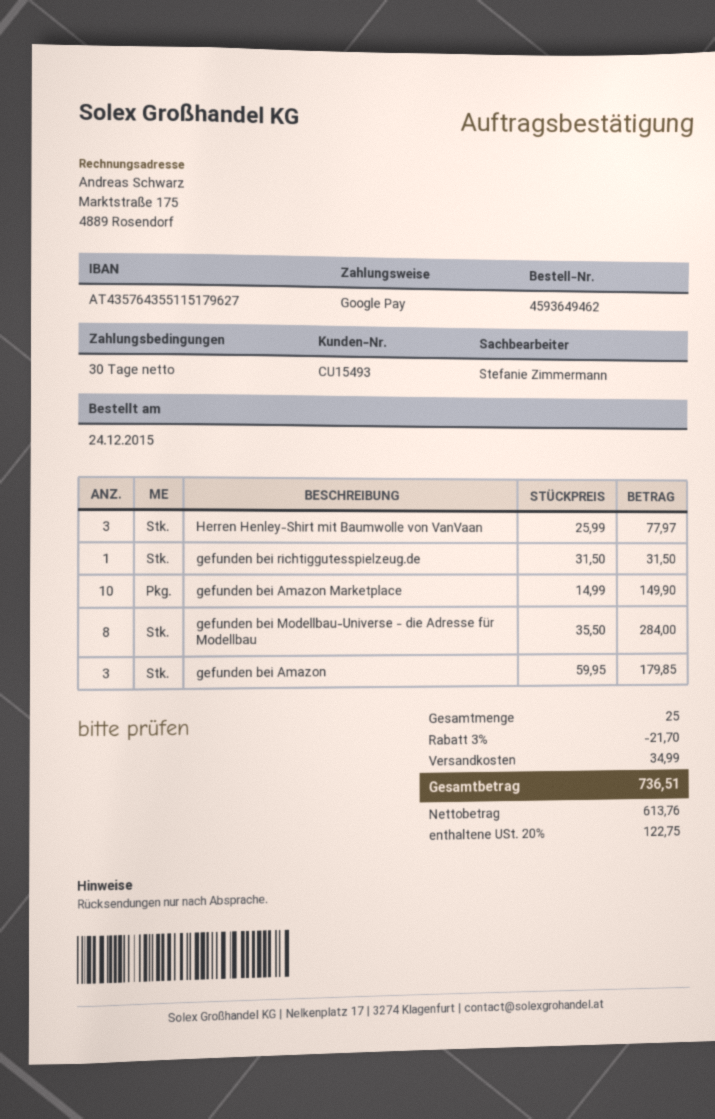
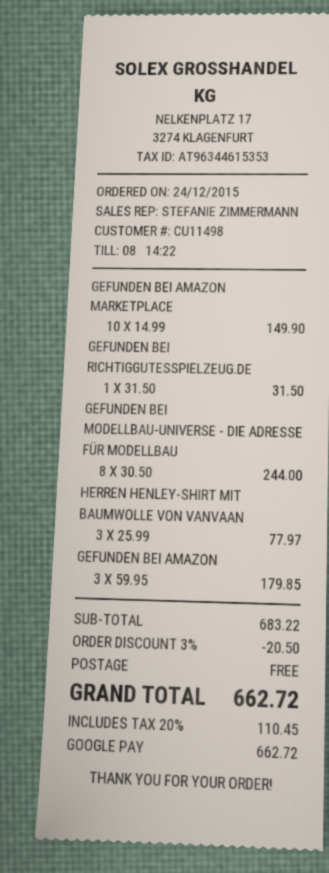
customer number: CU15493 -> CU11498
gefunden bei Modellbau-Universe - die Adresse für Modellbau: 8 x 35.50 = 284.00 -> 8 x 30.50 = 244.00
discount: 3% = 21.70 -> 3% = 20.50
shipping: 34.99 -> 0.00
tax: 20% = 122.75 -> 20% = 110.45
total: 736.51 -> 662.72

